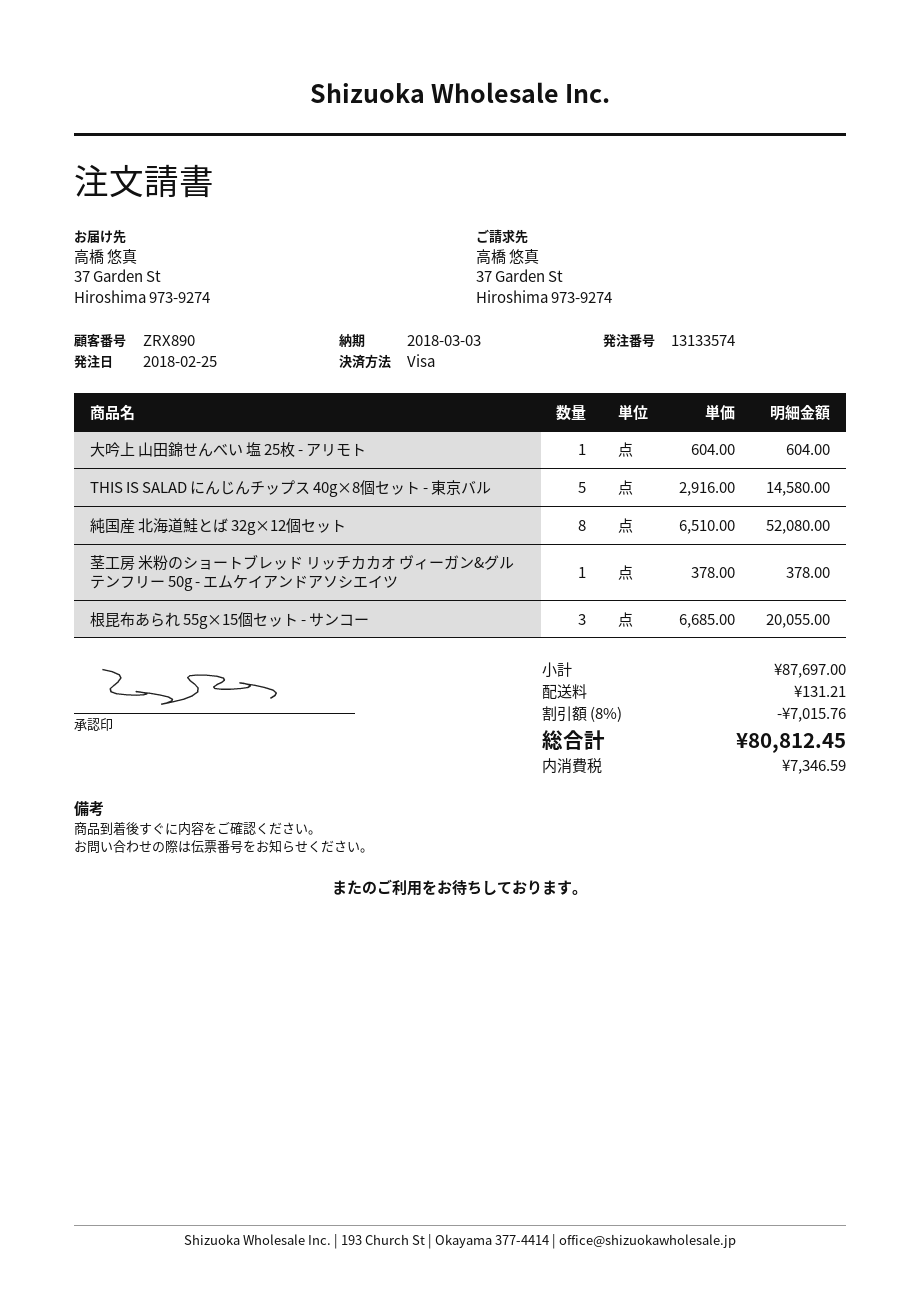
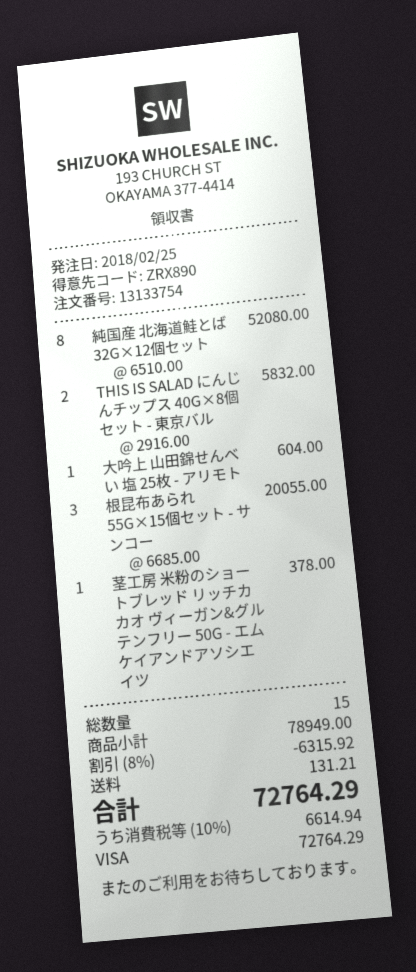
order number: 13133574 -> 13133754
THIS IS SALAD にんじんチップス 40g×8個セット - 東京バル: 5 x 2916.00 = 14580.00 -> 2 x 2916.00 = 5832.00
subtotal: 87697.00 -> 78949.00
discount: 8% = 7015.76 -> 8% = 6315.92
tax: 7346.59 -> 6614.94
total: 80812.45 -> 72764.29

